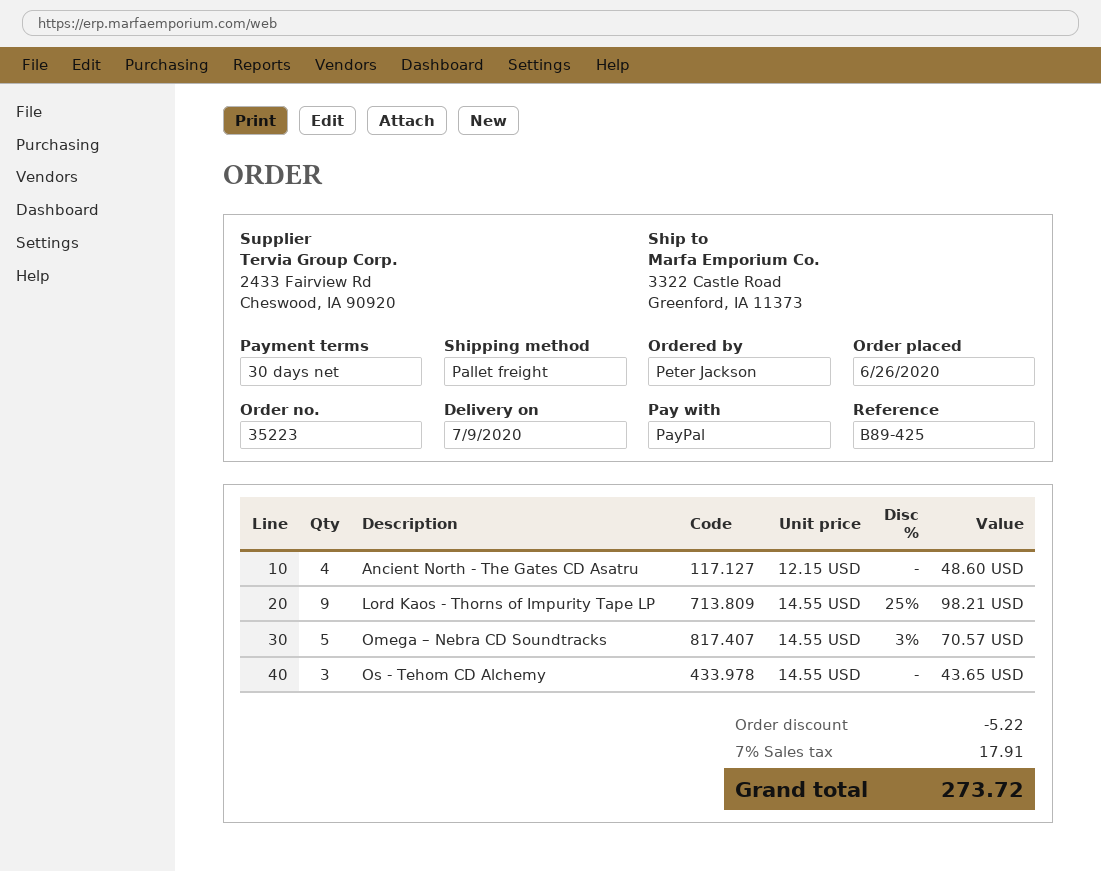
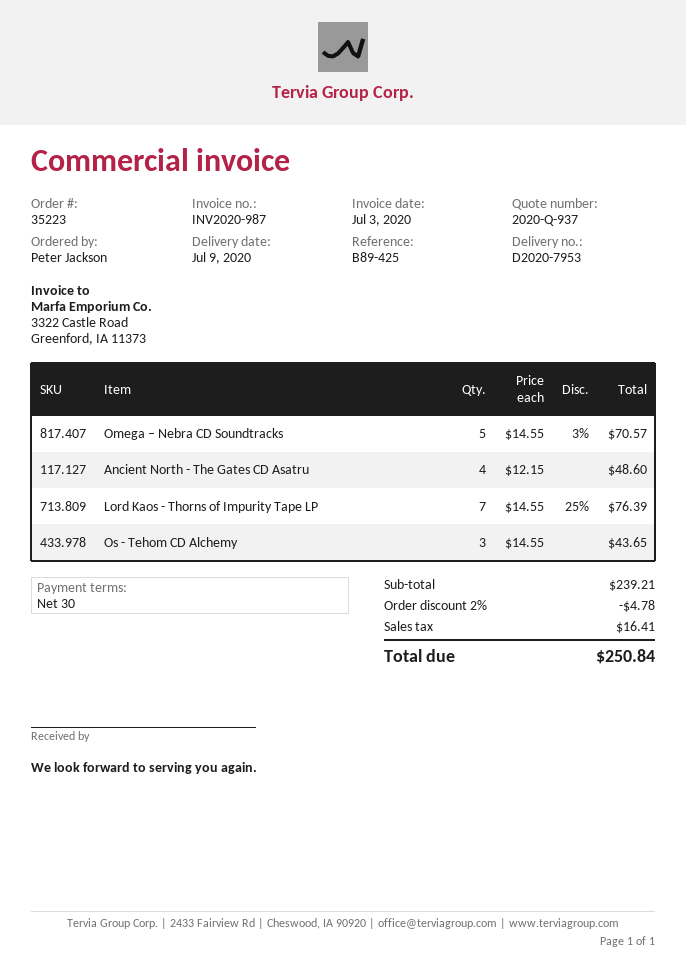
Lord Kaos - Thorns of Impurity Tape LP: 9 x 14.55 - 25% = 98.21 -> 7 x 14.55 - 25% = 76.39
discount: 5.22 -> 4.78
tax: 17.91 -> 16.41
total: 273.72 -> 250.84

